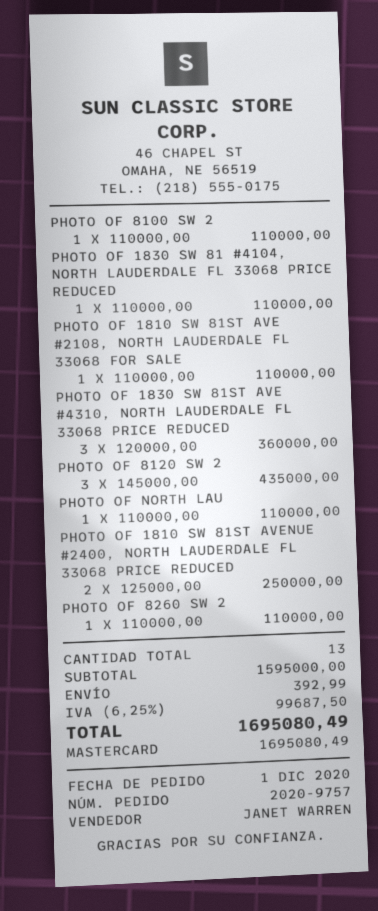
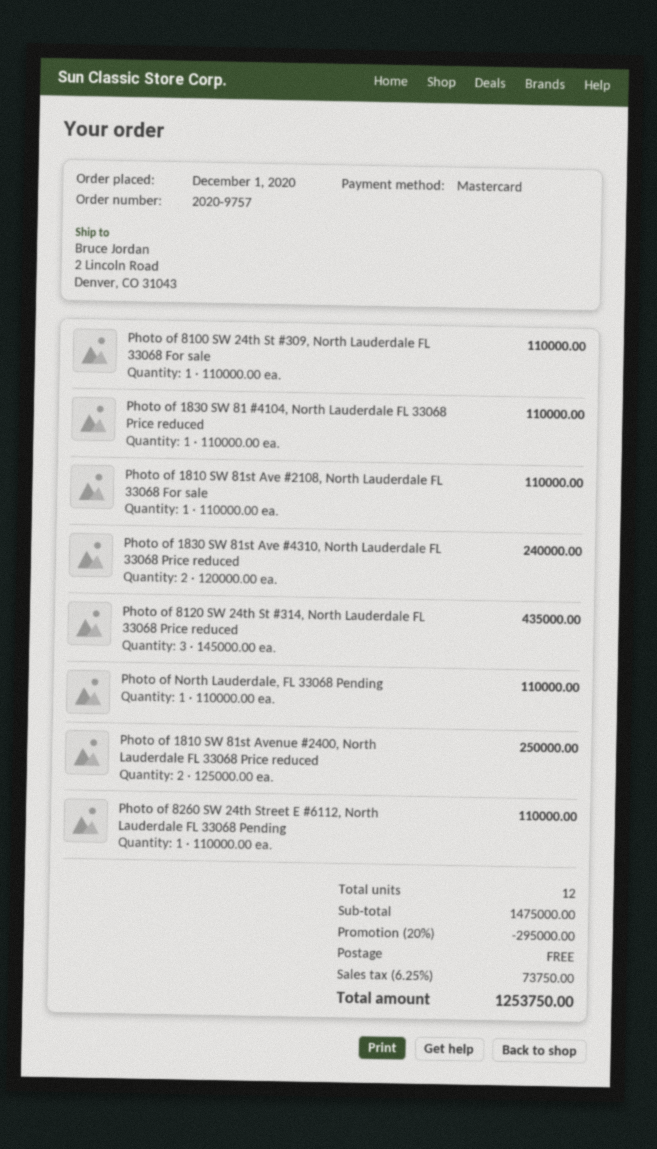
PHOTO OF 1830 SW 81ST AVE #4310, NORTH LAUDERDALE FL 33068 PRICE REDUCED: 3 x 120000.00 = 360000.00 -> 2 x 120000.00 = 240000.00
total quantity: 13 -> 12
subtotal: 1595000.00 -> 1475000.00
discount: none -> 20% = 295000.00
shipping: 392.99 -> 0.00
tax: 6.25% = 99687.50 -> 6.25% = 73750.00
total: 1695080.49 -> 1253750.00

